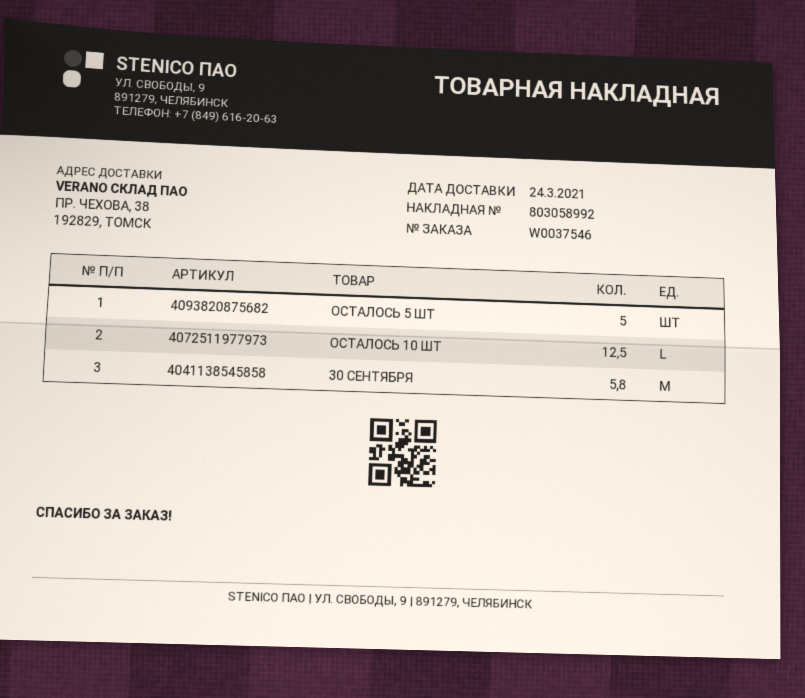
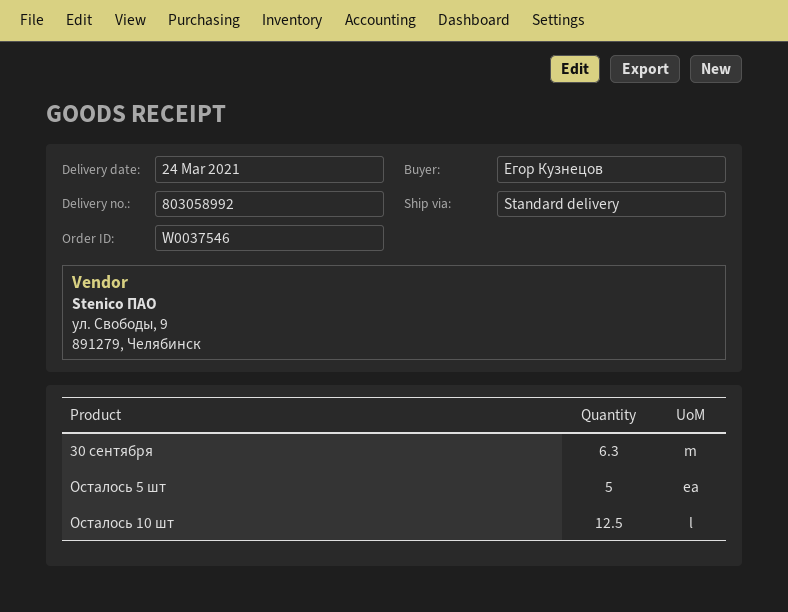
30 СЕНТЯБРЯ: 5.8 -> 6.3

